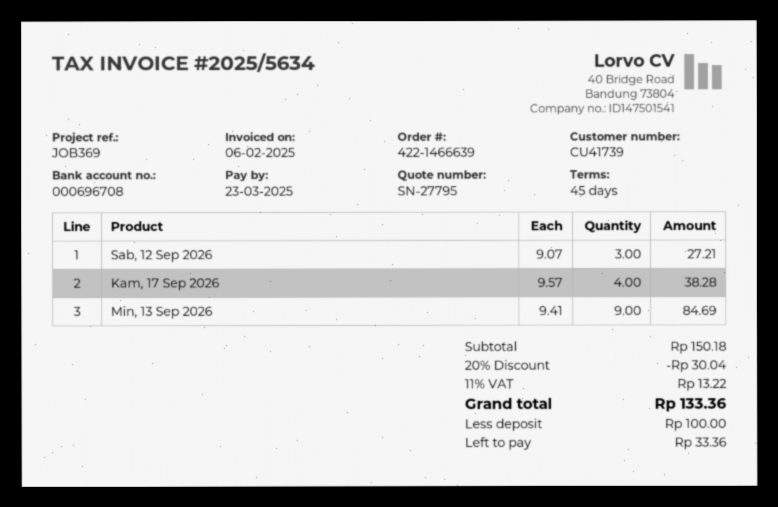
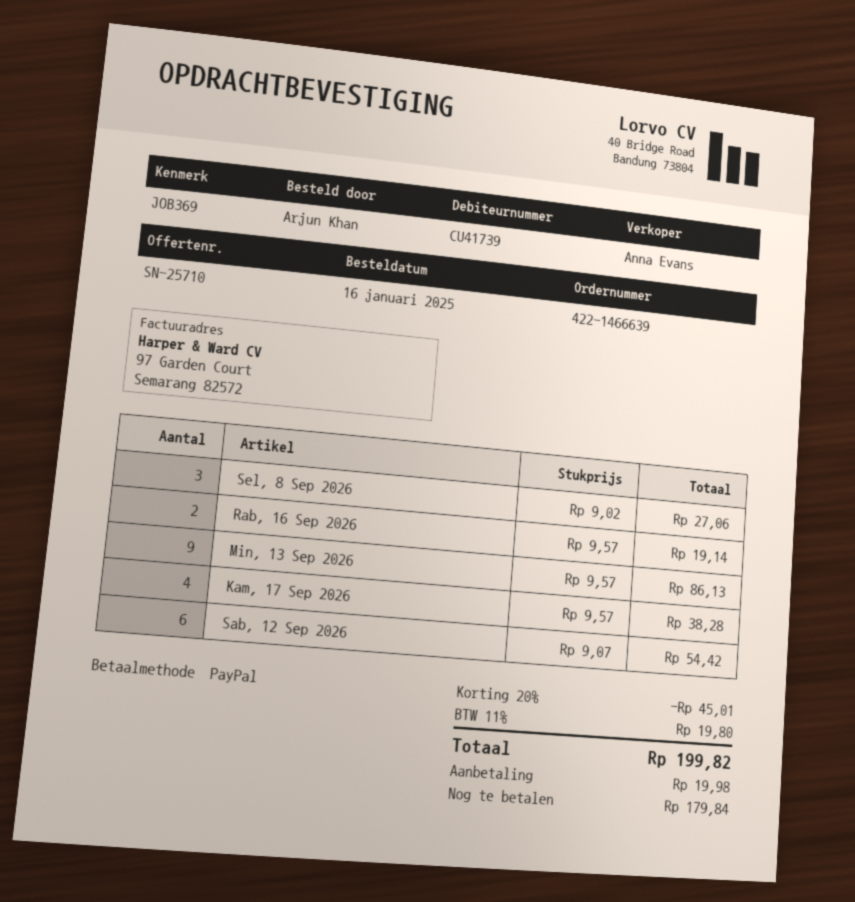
quote number: SN-27795 -> SN-25710
Sab, 12 Sep 2026: 3 x 9.07 = 27.21 -> 6 x 9.07 = 54.42
Min, 13 Sep 2026: 9 x 9.41 = 84.69 -> 9 x 9.57 = 86.13
Sel, 8 Sep 2026: none -> 3 x 9.02 = 27.06
Rab, 16 Sep 2026: none -> 2 x 9.57 = 19.14
discount: 20% = 30.04 -> 20% = 45.01
tax: 11% = 13.22 -> 11% = 19.80
total: 133.36 -> 199.82
deposit: 100.00 -> 19.98
balance: 33.36 -> 179.84

